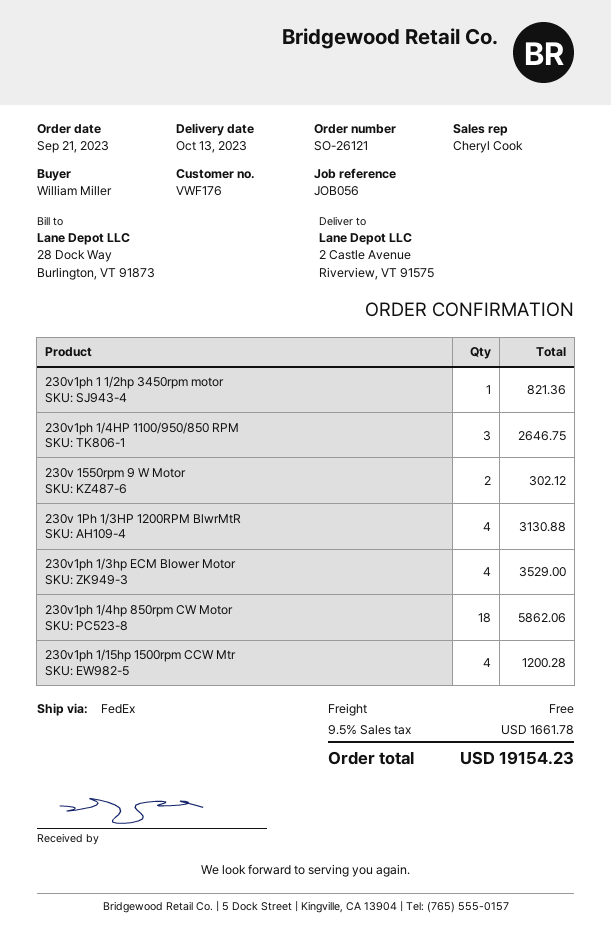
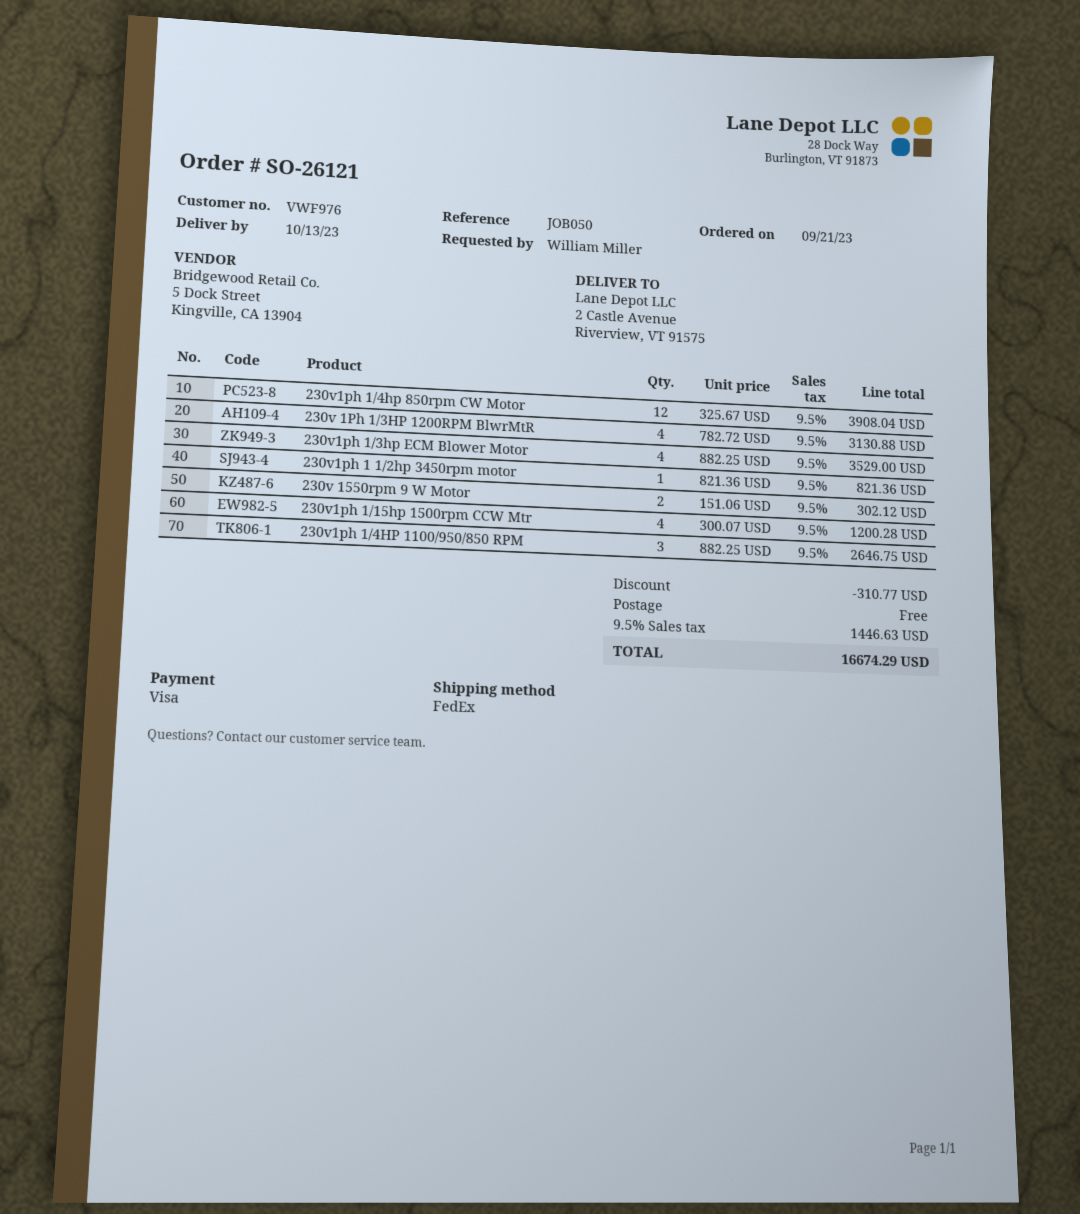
customer number: VWF176 -> VWF976
reference: JOB056 -> JOB050
230v1ph 1/4hp 850rpm CW Motor: 18 for 5862.06 -> 12 for 3908.04
discount: none -> 310.77
tax: 9.5% = 1661.78 -> 9.5% = 1446.63
total: 19154.23 -> 16674.29

